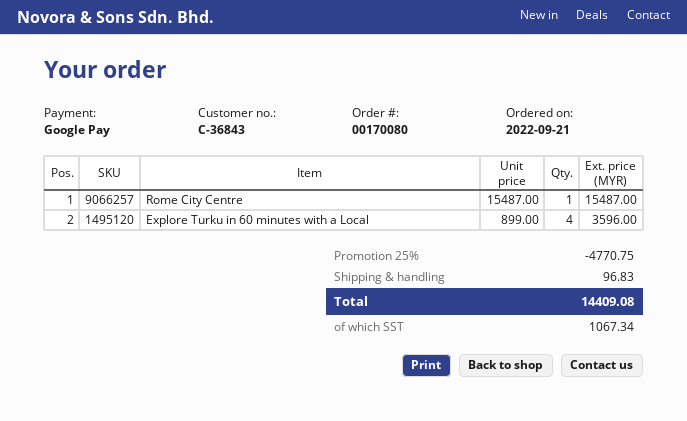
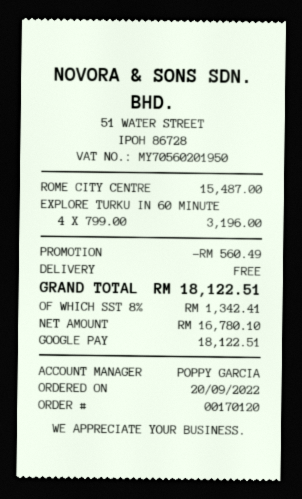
order number: 00170080 -> 00170120
order date: 2022-09-21 -> 2022-09-20
Explore Turku in 60 minutes with a Local: 4 x 899.00 = 3596.00 -> 4 x 799.00 = 3196.00
discount: 4770.75 -> 560.49
shipping: 96.83 -> 0.00
tax: 1067.34 -> 1342.41
total: 14409.08 -> 18122.51

